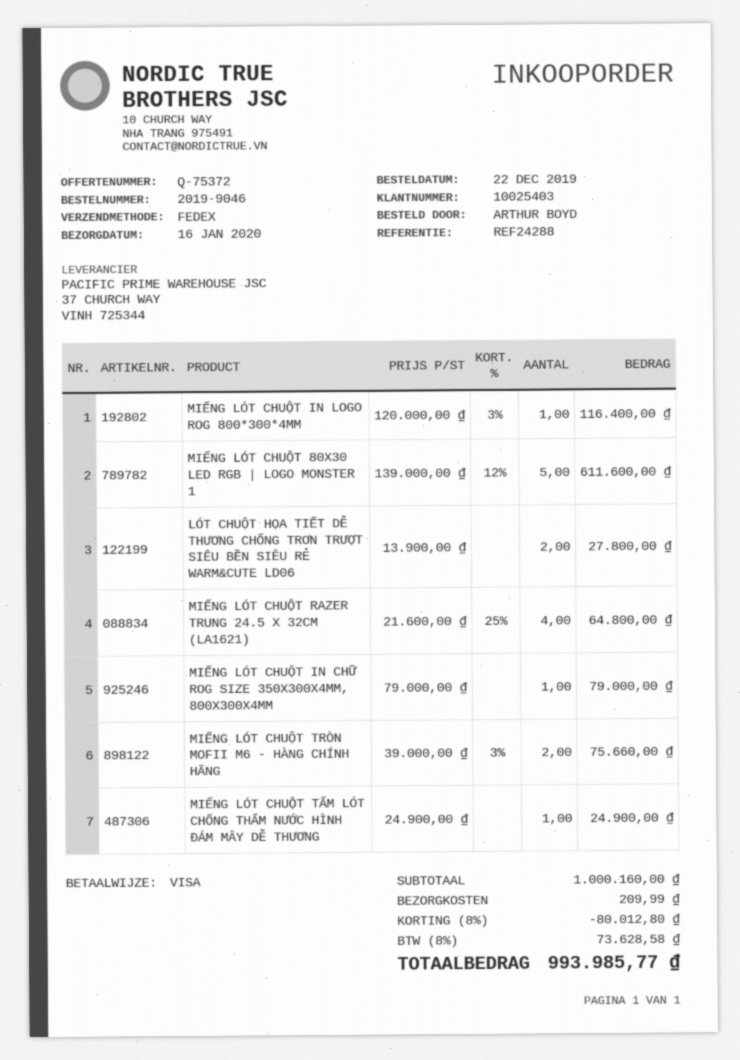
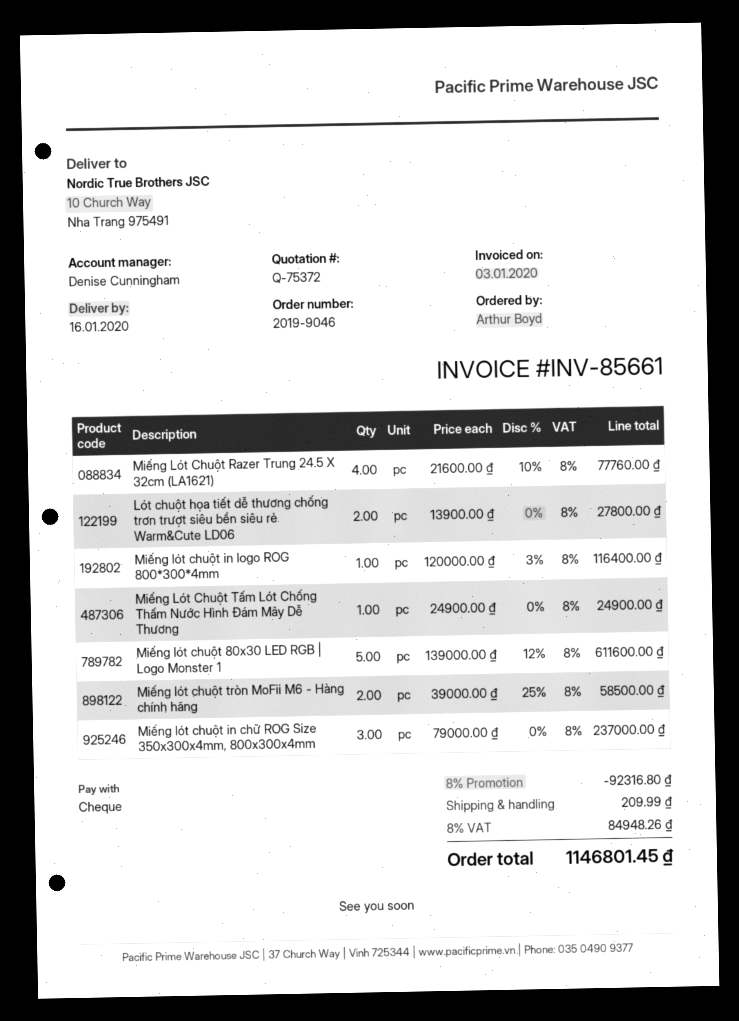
payment method: Visa -> cheque
MIẾNG LÓT CHUỘT RAZER TRUNG 24.5 X 32CM (LA1621): 4 x 21600.00 - 25% = 64800.00 -> 4 x 21600.00 - 10% = 77760.00
MIẾNG LÓT CHUỘT IN CHỮ ROG SIZE 350X300X4MM, 800X300X4MM: 1 x 79000.00 = 79000.00 -> 3 x 79000.00 = 237000.00
MIẾNG LÓT CHUỘT TRÒN MOFII M6 - HÀNG CHÍNH HÃNG: 2 x 39000.00 - 3% = 75660.00 -> 2 x 39000.00 - 25% = 58500.00
discount: 8% = 80012.80 -> 8% = 92316.80
tax: 8% = 73628.58 -> 8% = 84948.26
total: 993985.77 -> 1146801.45

